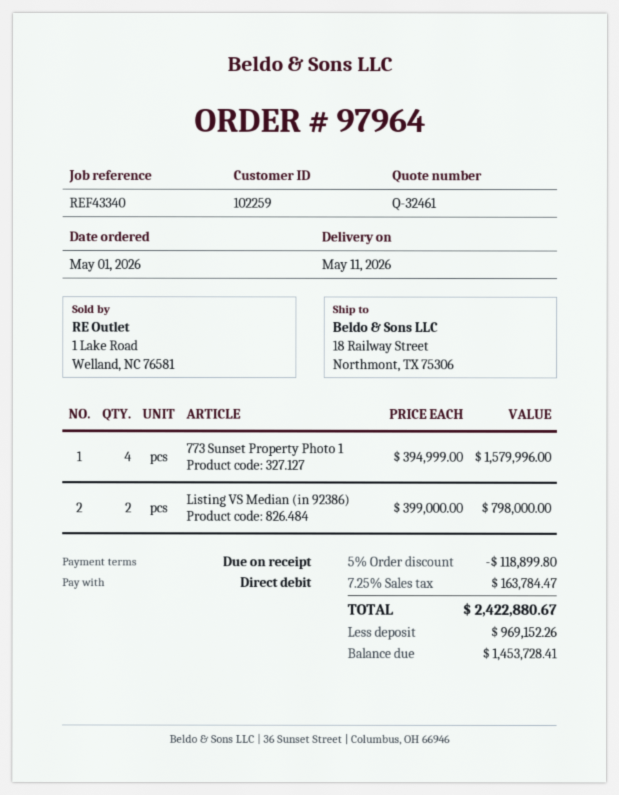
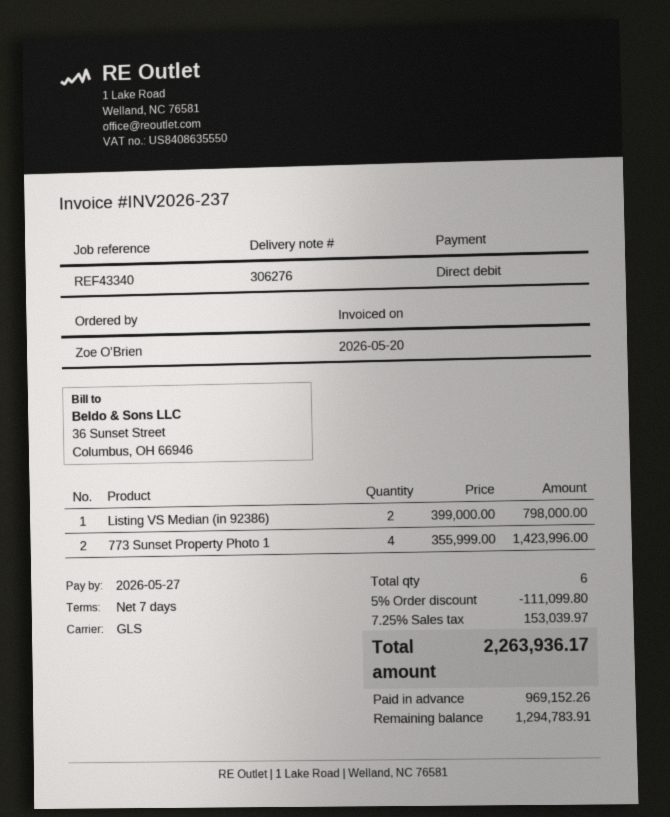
payment terms: on receipt -> 7 days
773 Sunset Property Photo 1: 4 x 394999.00 = 1579996.00 -> 4 x 355999.00 = 1423996.00
discount: 5% = 118899.80 -> 5% = 111099.80
tax: 7.25% = 163784.47 -> 7.25% = 153039.97
total: 2422880.67 -> 2263936.17
balance: 1453728.41 -> 1294783.91

